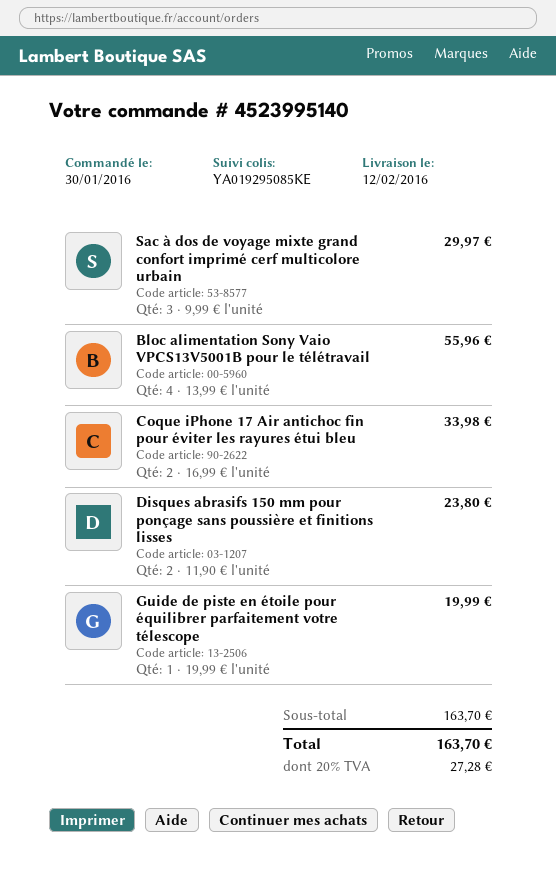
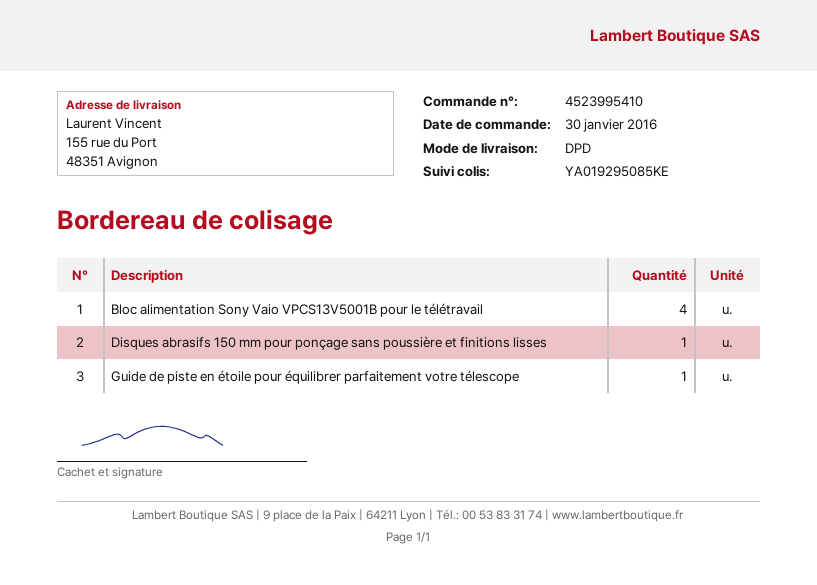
order number: 4523995140 -> 4523995410
Sac à dos de voyage mixte grand confort imprimé cerf multicolore urbain: 3 -> none
Coque iPhone 17 Air antichoc fin pour éviter les rayures étui bleu: 2 -> none
Disques abrasifs 150 mm pour ponçage sans poussière et finitions lisses: 2 -> 1

